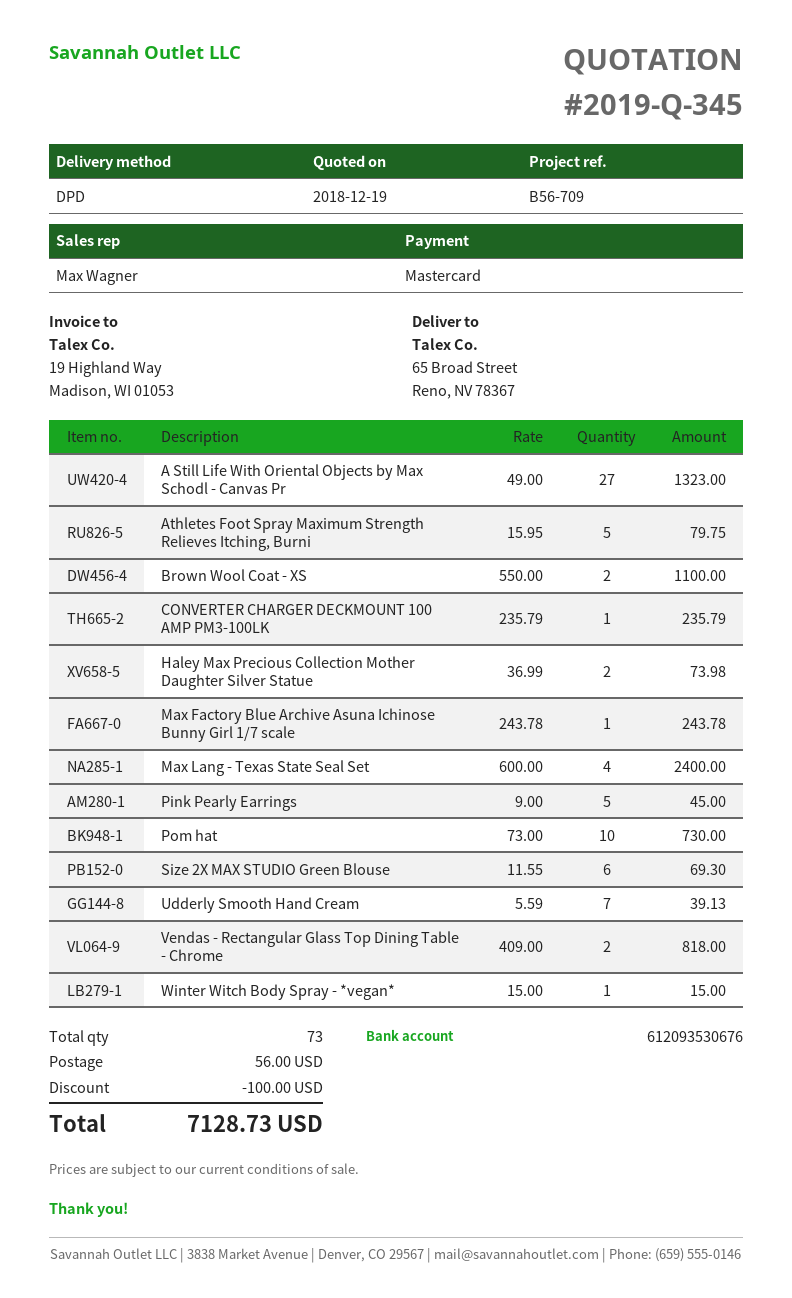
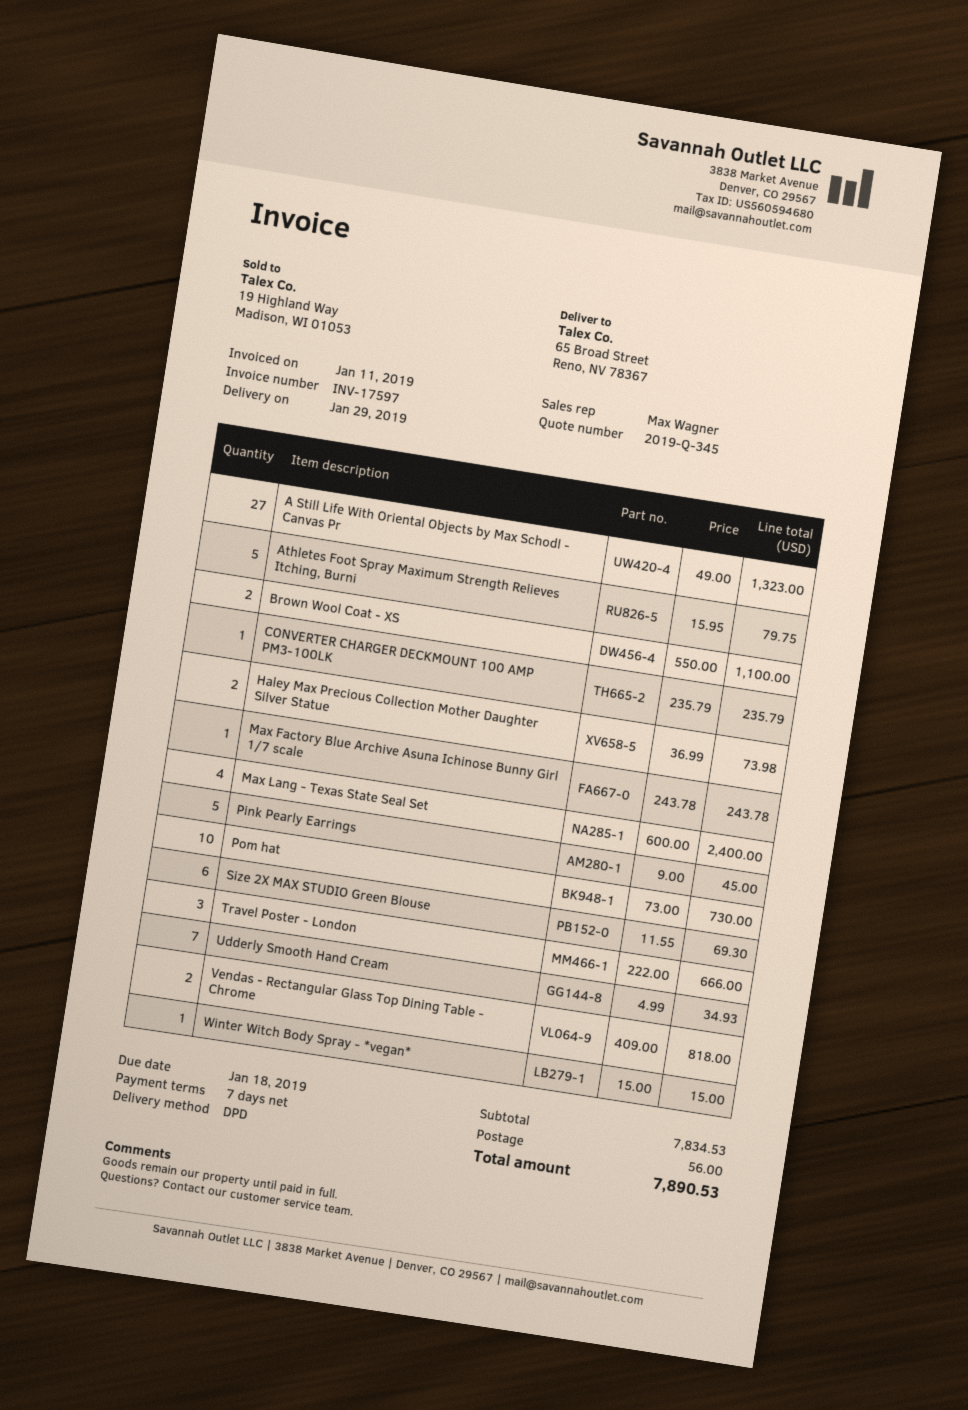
Udderly Smooth Hand Cream: 7 x 5.59 = 39.13 -> 7 x 4.99 = 34.93
Travel Poster - London: none -> 3 x 222.00 = 666.00
discount: 100.00 -> none
total: 7128.73 -> 7890.53

